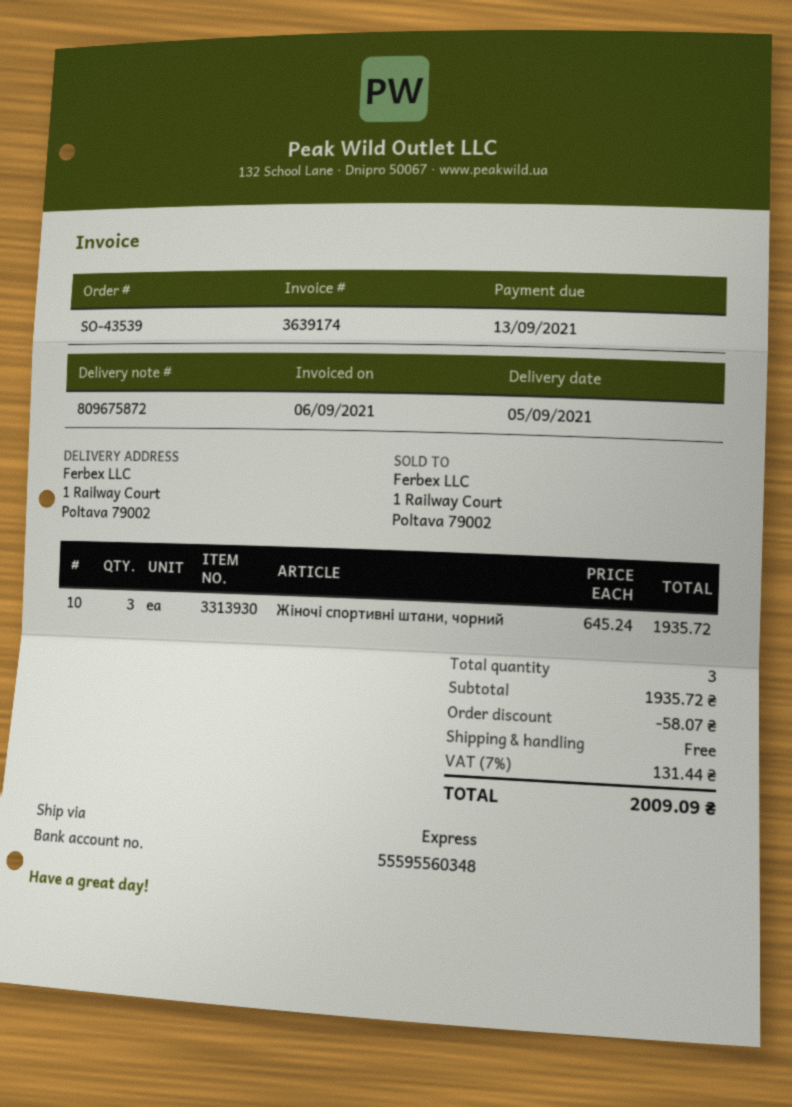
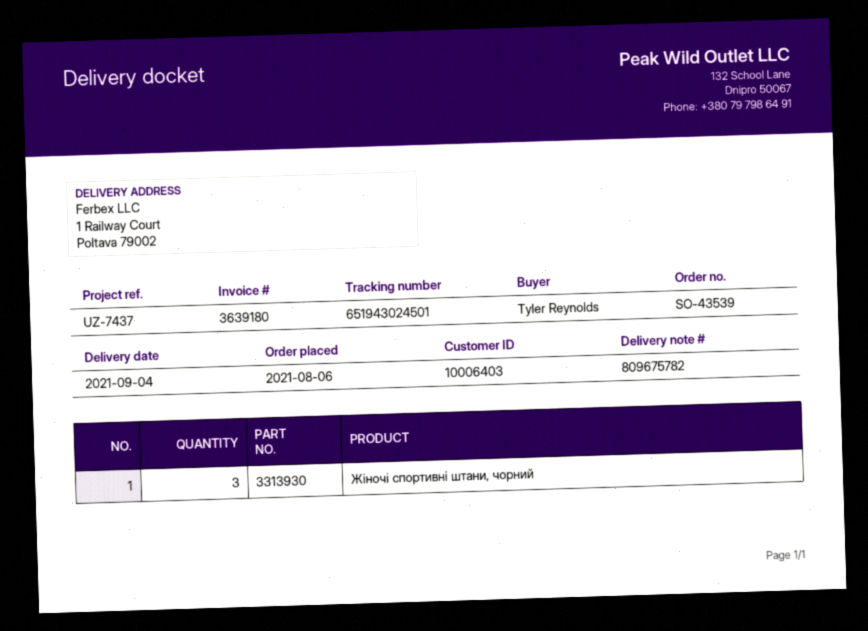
delivery note number: 809675872 -> 809675782
delivery date: 2021-09-05 -> 2021-09-04
invoice number: 3639174 -> 3639180

